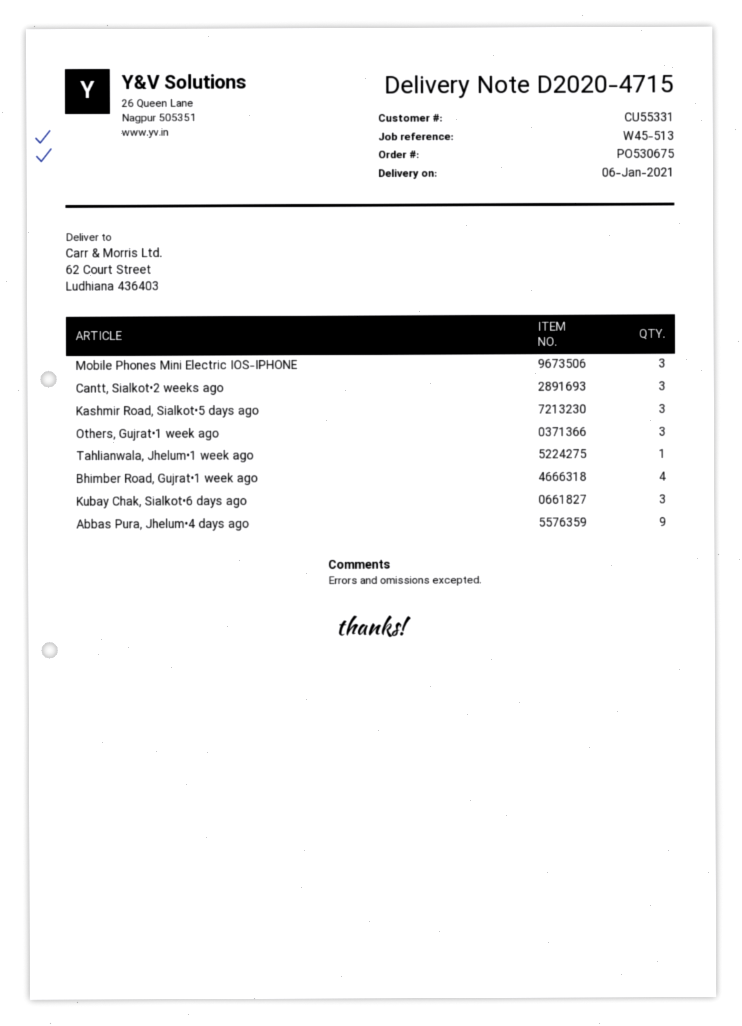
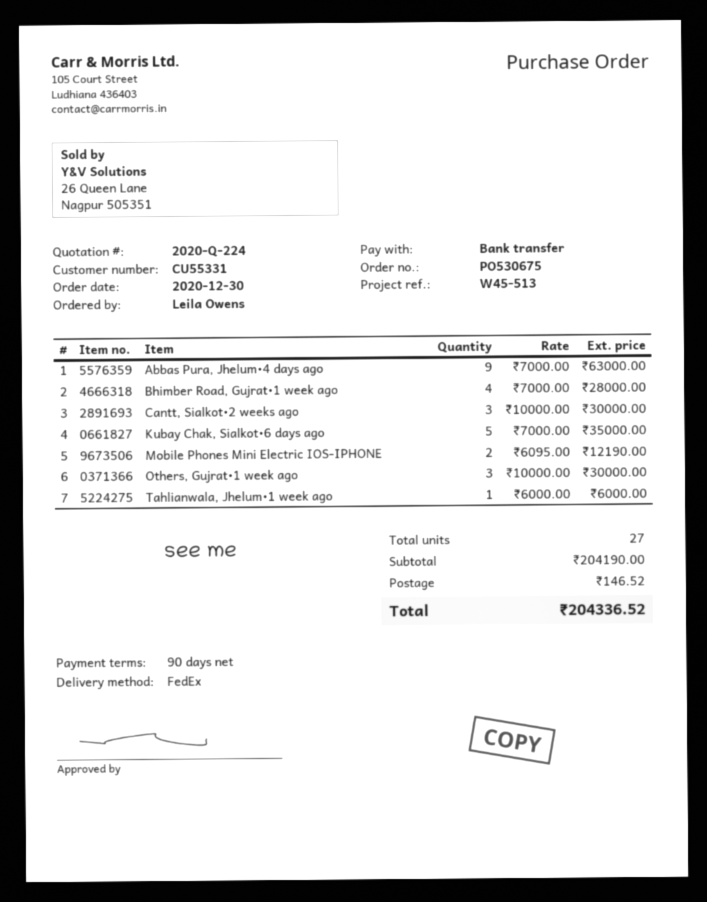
Mobile Phones Mini Electric IOS-IPHONE: 3 -> 2
Kashmir Road, Sialkot•5 days ago: 3 -> none
Kubay Chak, Sialkot•6 days ago: 3 -> 5

